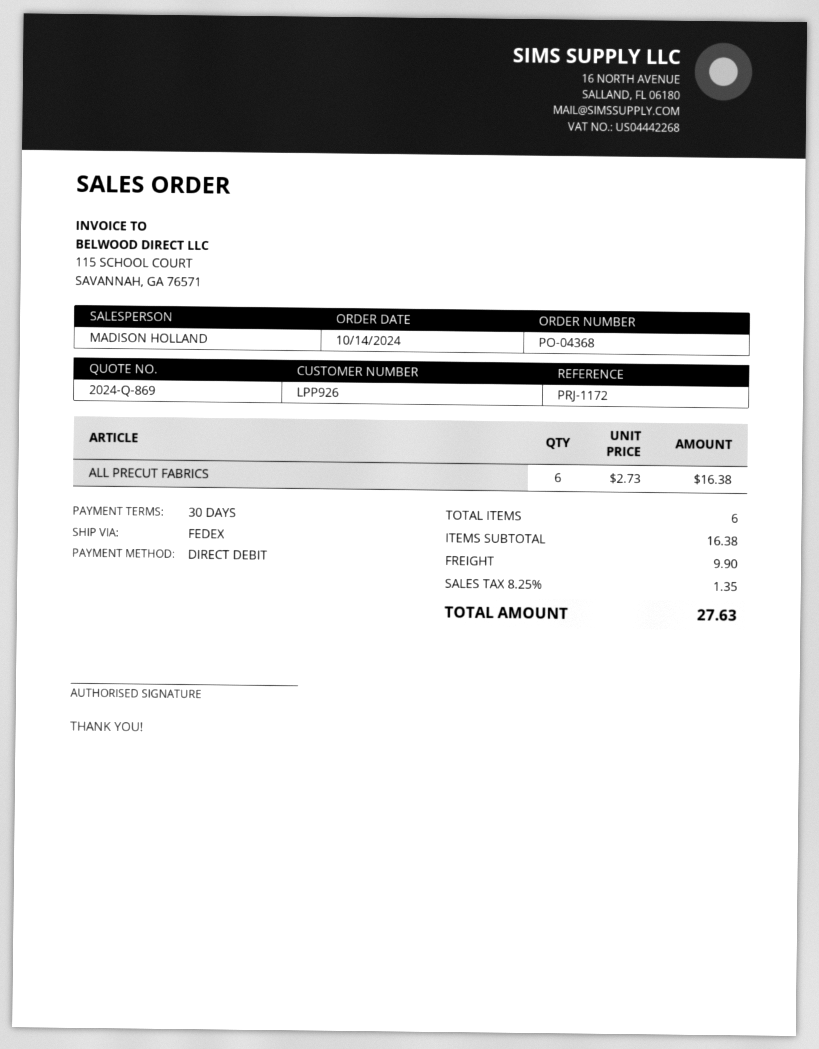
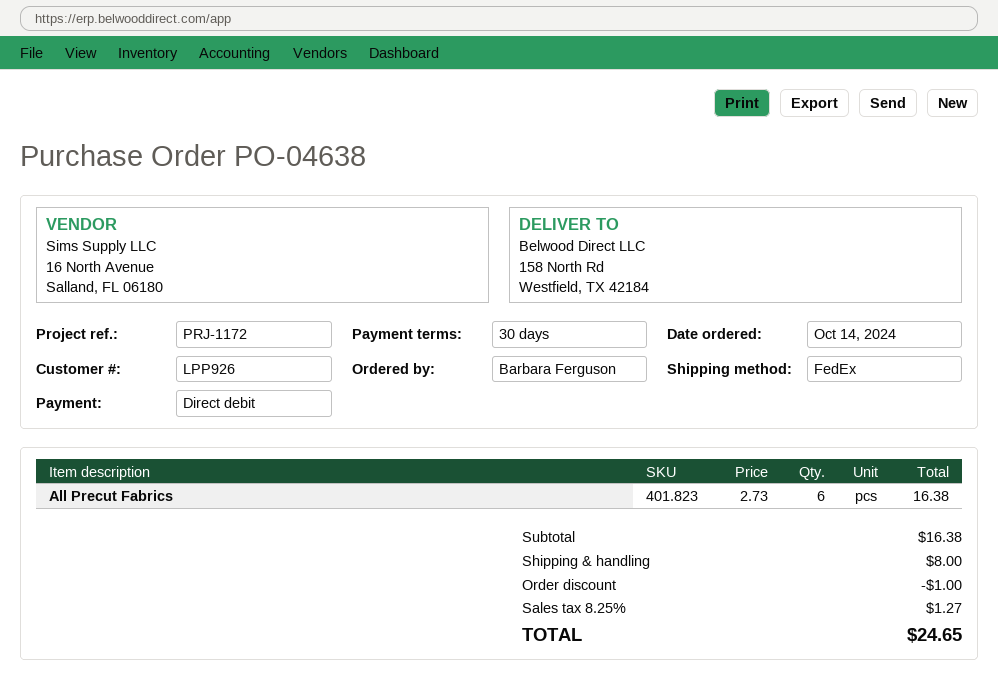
order number: PO-04368 -> PO-04638
discount: none -> 1.00
shipping: 9.90 -> 8.00
tax: 8.25% = 1.35 -> 8.25% = 1.27
total: 27.63 -> 24.65

